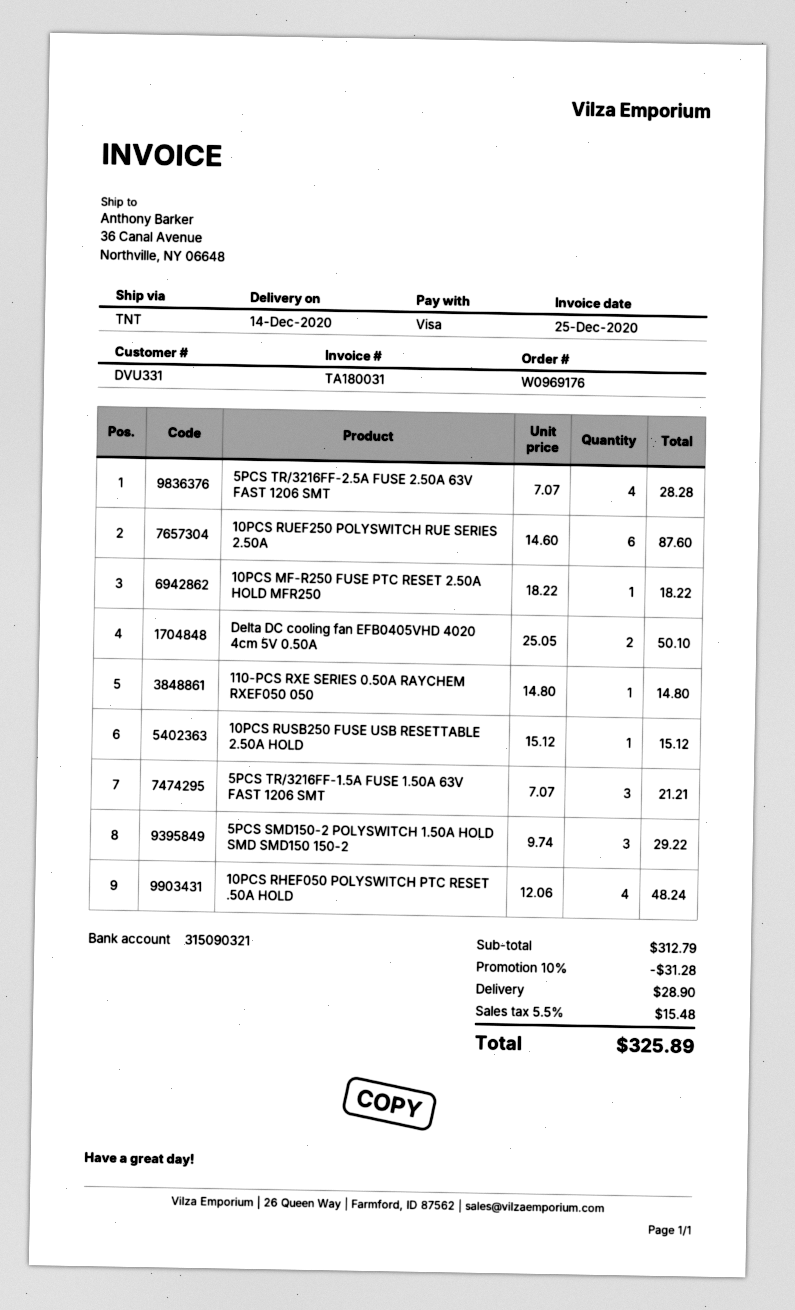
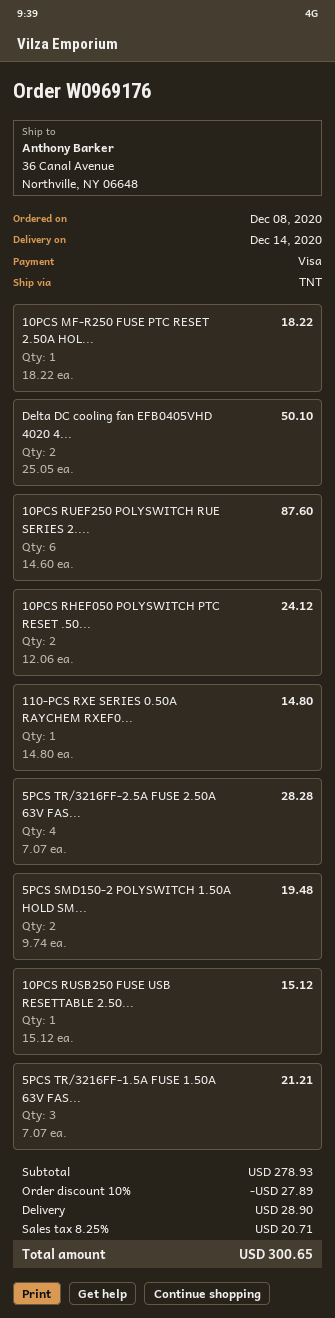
5PCS SMD150-2 POLYSWITCH 1.50A HOLD SMD SMD150 150-2: 3 x 9.74 = 29.22 -> 2 x 9.74 = 19.48
10PCS RHEF050 POLYSWITCH PTC RESET .50A HOLD: 4 x 12.06 = 48.24 -> 2 x 12.06 = 24.12
subtotal: 312.79 -> 278.93
discount: 10% = 31.28 -> 10% = 27.89
tax: 5.5% = 15.48 -> 8.25% = 20.71
total: 325.89 -> 300.65

